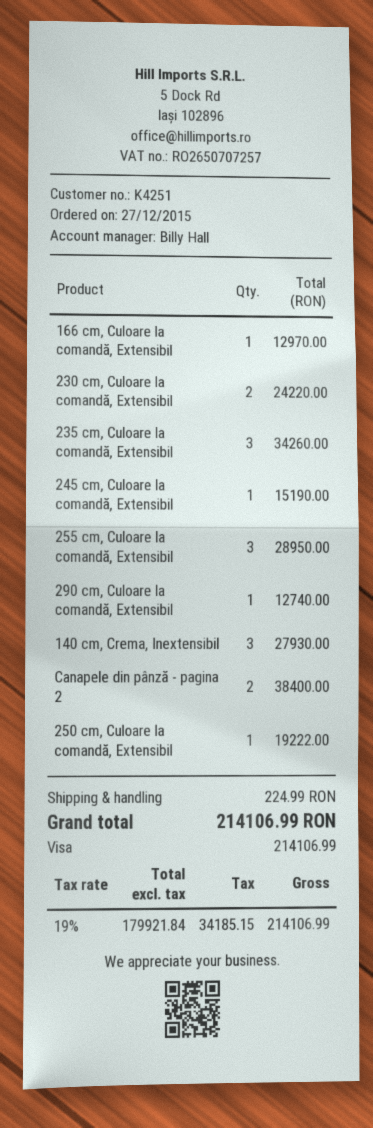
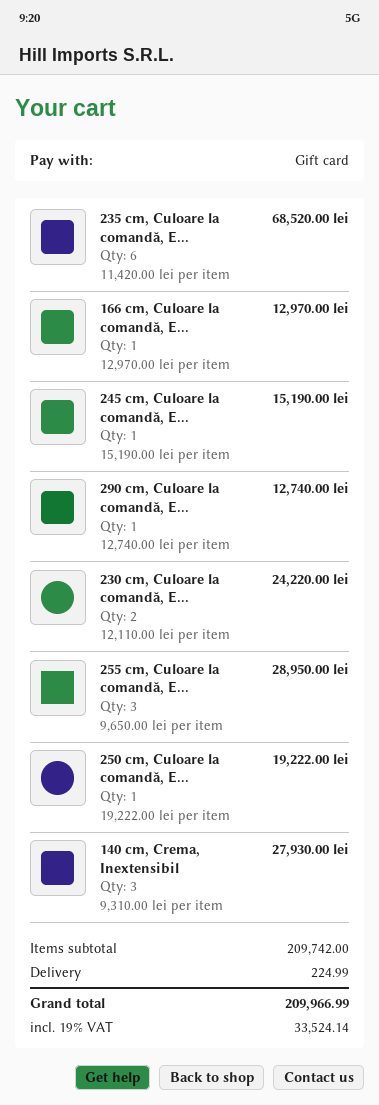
payment method: Visa -> gift card
235 cm, Culoare la comandă, Extensibil: 3 for 34260.00 -> 6 for 68520.00
Canapele din pânză - pagina 2: 2 for 38400.00 -> none
tax: 19% = 34185.15 -> 19% = 33524.14
total: 214106.99 -> 209966.99

